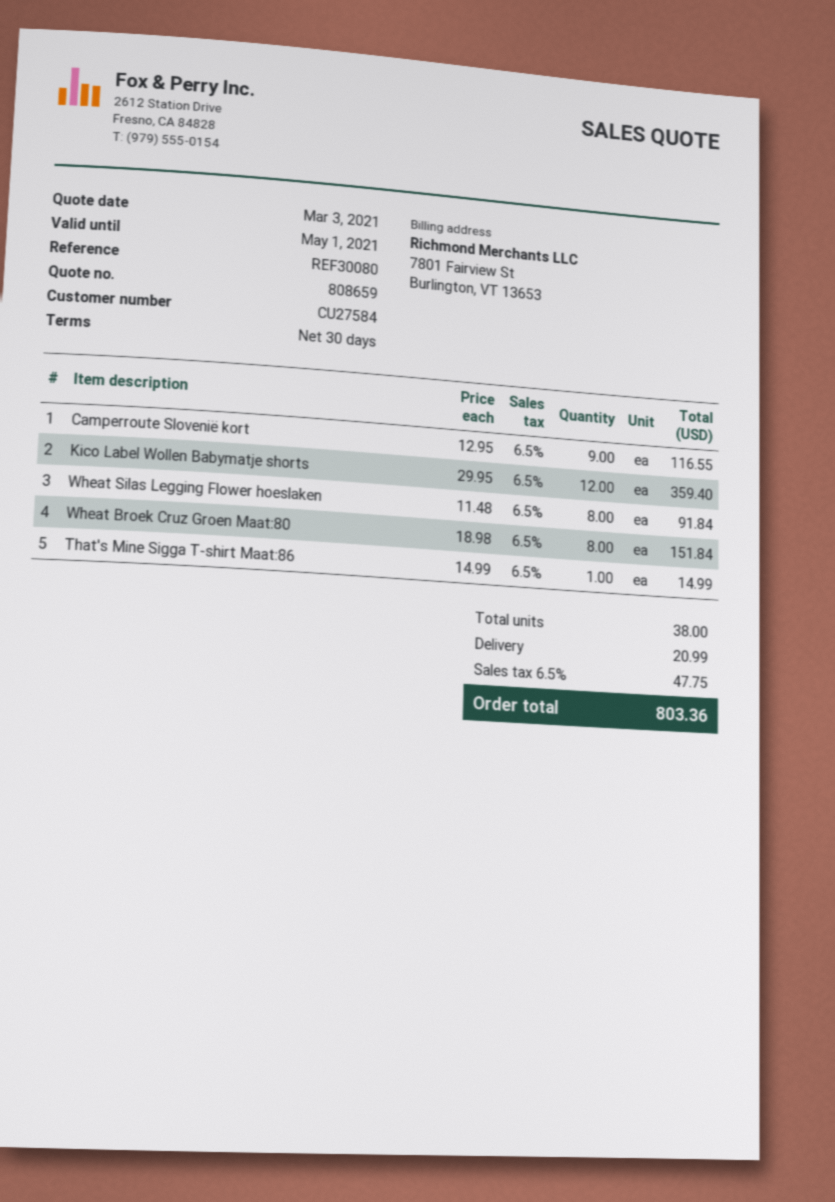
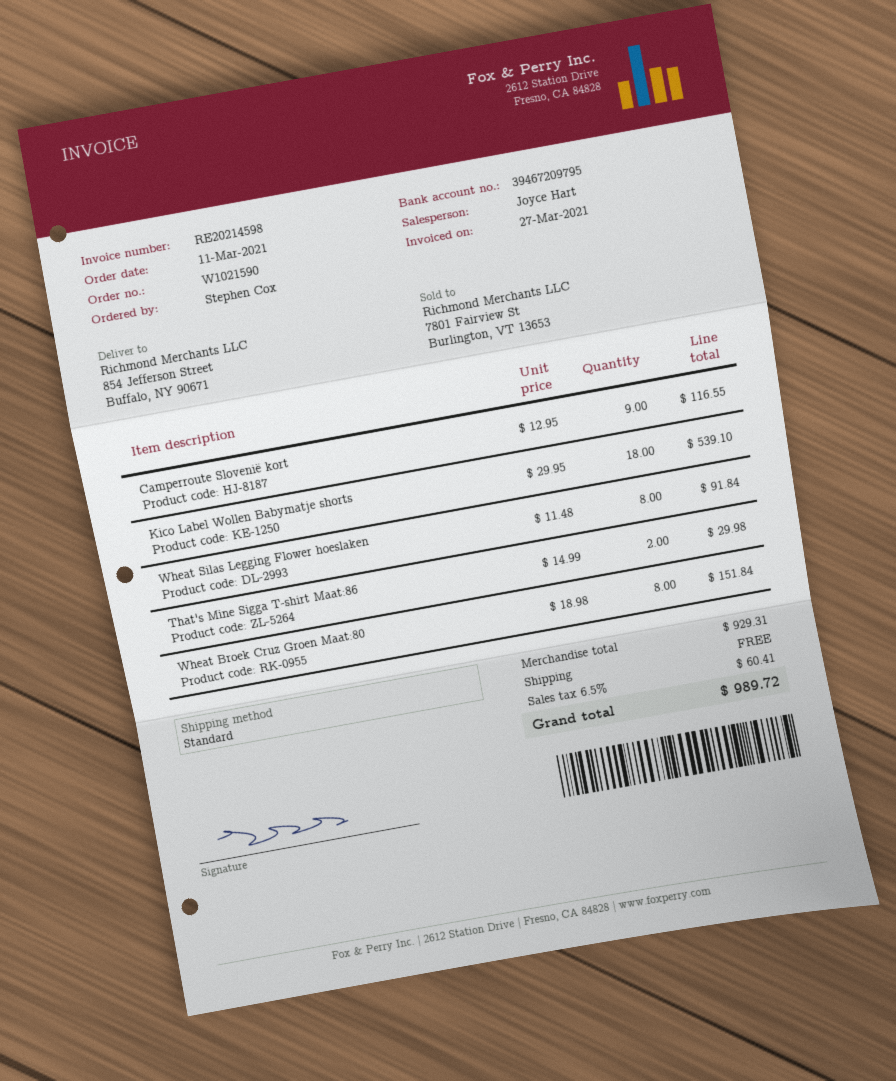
Kico Label Wollen Babymatje shorts: 12 x 29.95 = 359.40 -> 18 x 29.95 = 539.10
That's Mine Sigga T-shirt Maat:86: 1 x 14.99 = 14.99 -> 2 x 14.99 = 29.98
shipping: 20.99 -> 0.00
tax: 6.5% = 47.75 -> 6.5% = 60.41
total: 803.36 -> 989.72

